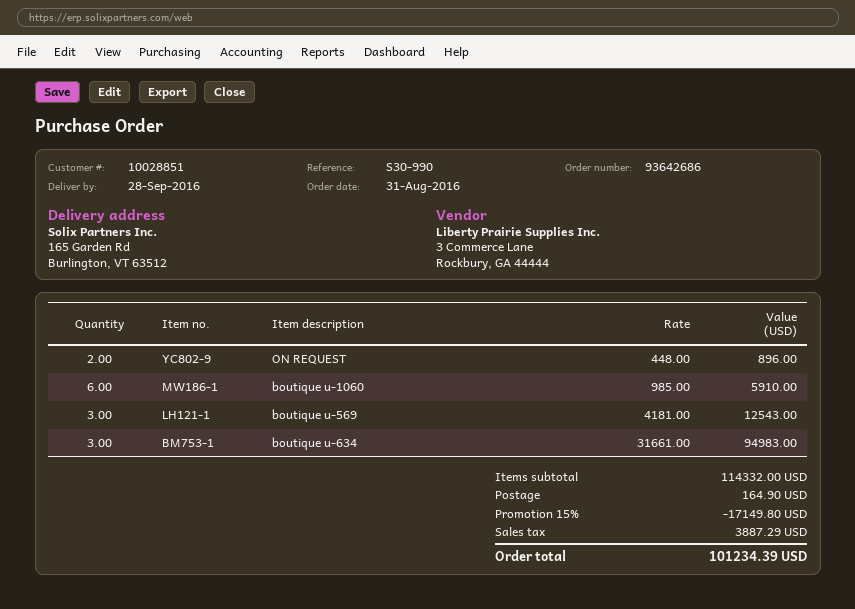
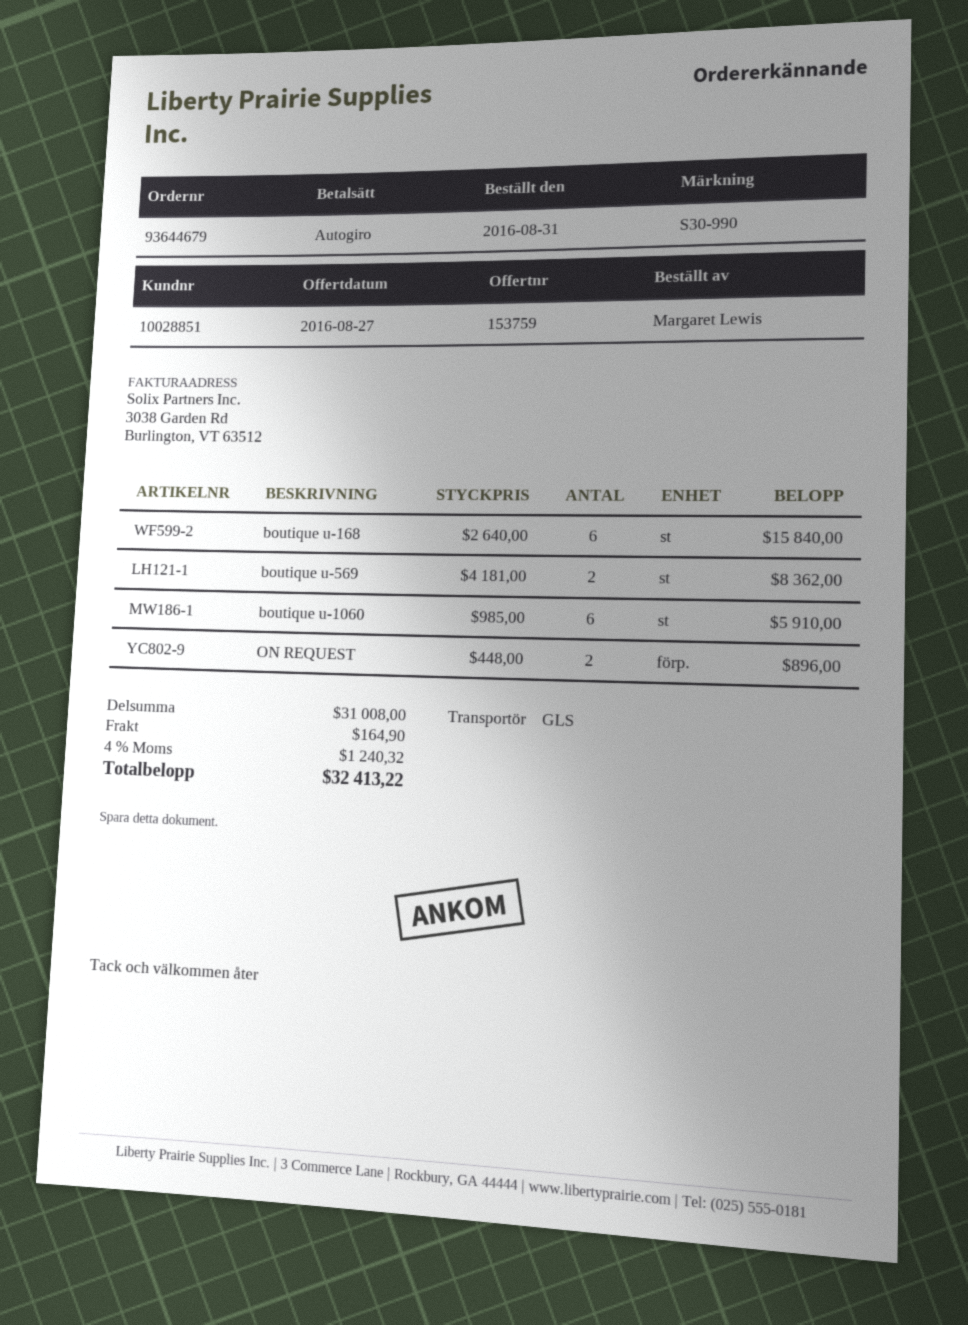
order number: 93642686 -> 93644679
boutique u-569: 3 x 4181.00 = 12543.00 -> 2 x 4181.00 = 8362.00
boutique u-634: 3 x 31661.00 = 94983.00 -> none
boutique u-168: none -> 6 x 2640.00 = 15840.00
subtotal: 114332.00 -> 31008.00
discount: 15% = 17149.80 -> none
tax: 3887.29 -> 1240.32
total: 101234.39 -> 32413.22

